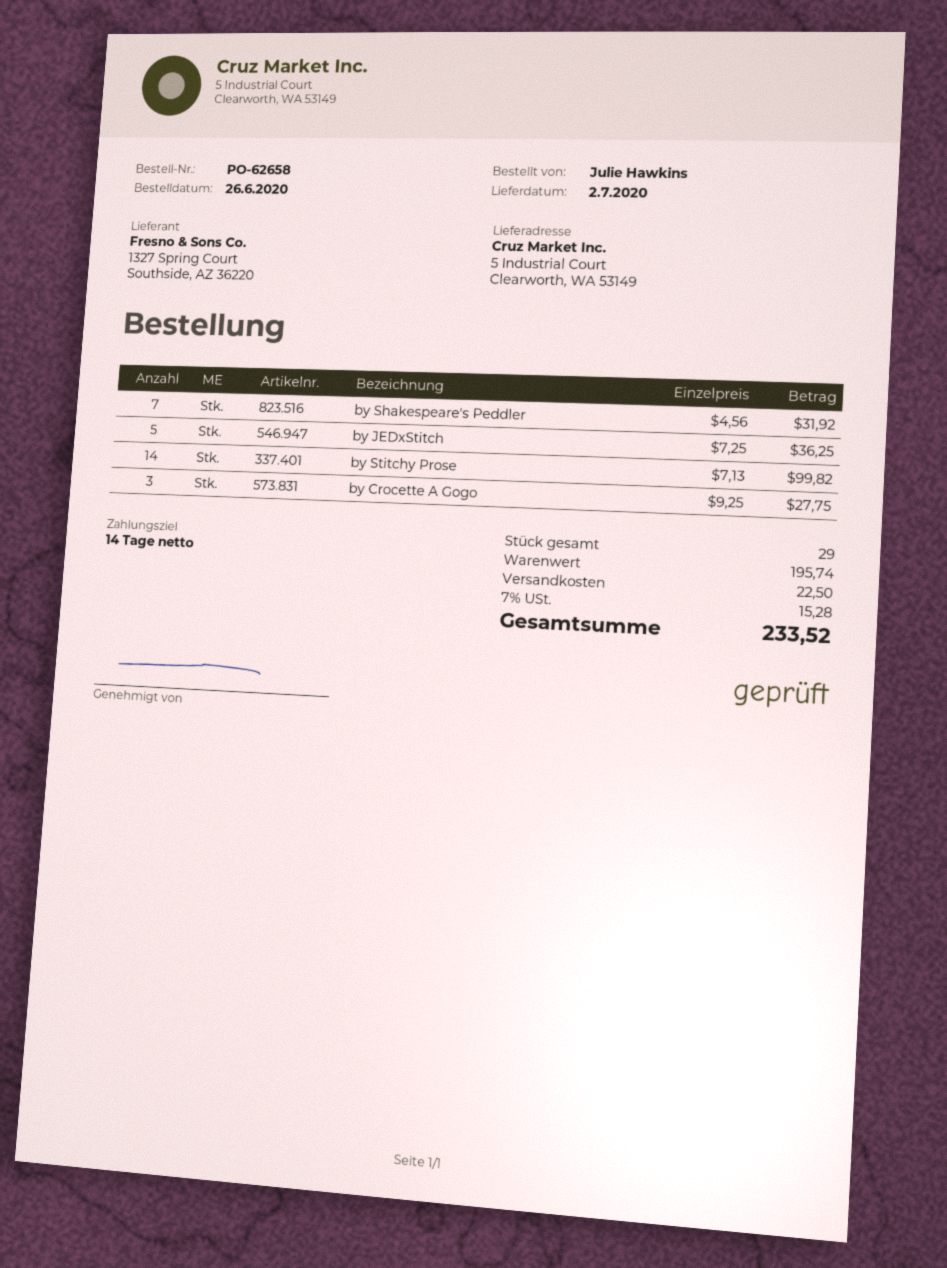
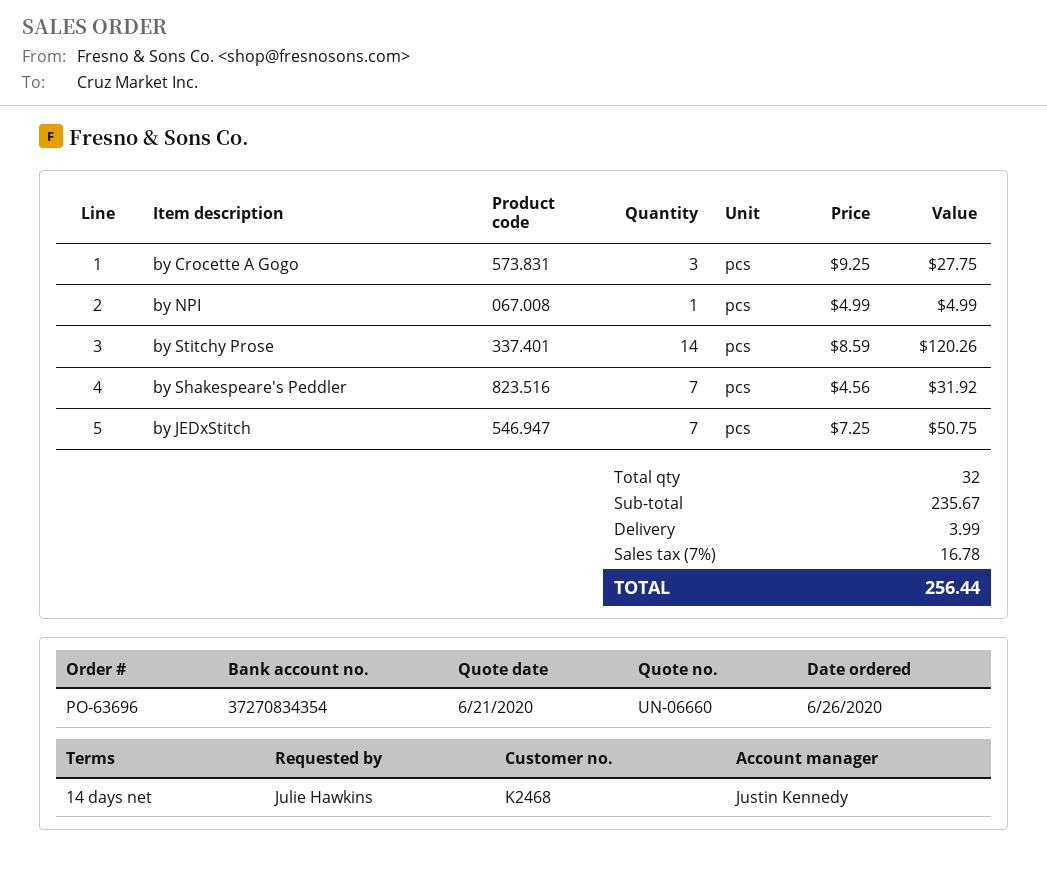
order number: PO-62658 -> PO-63696
by JEDxStitch: 5 x 7.25 = 36.25 -> 7 x 7.25 = 50.75
by Stitchy Prose: 14 x 7.13 = 99.82 -> 14 x 8.59 = 120.26
by NPI: none -> 1 x 4.99 = 4.99
total quantity: 29 -> 32
subtotal: 195.74 -> 235.67
shipping: 22.50 -> 3.99
tax: 7% = 15.28 -> 7% = 16.78
total: 233.52 -> 256.44

